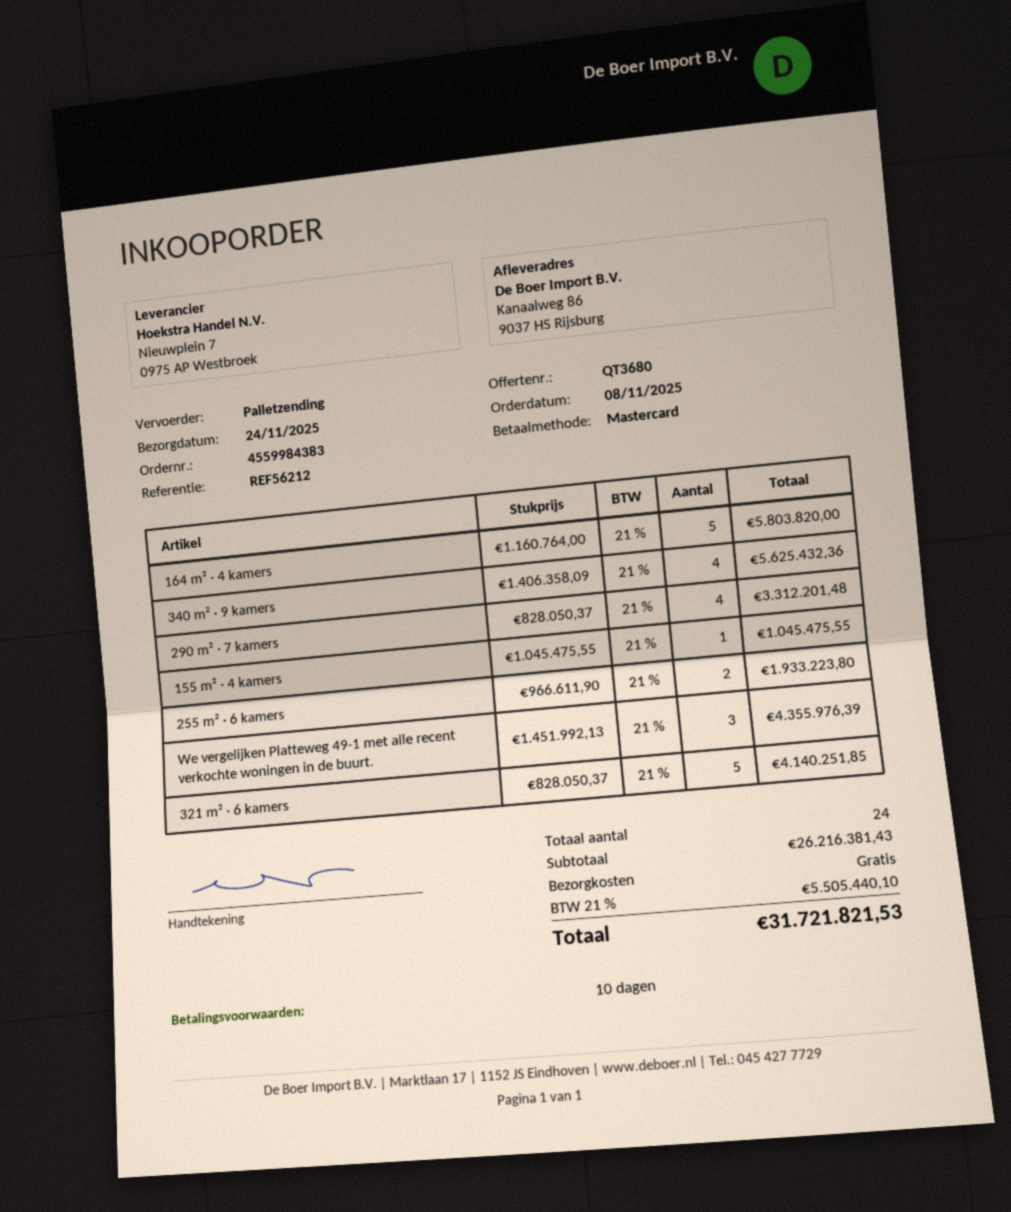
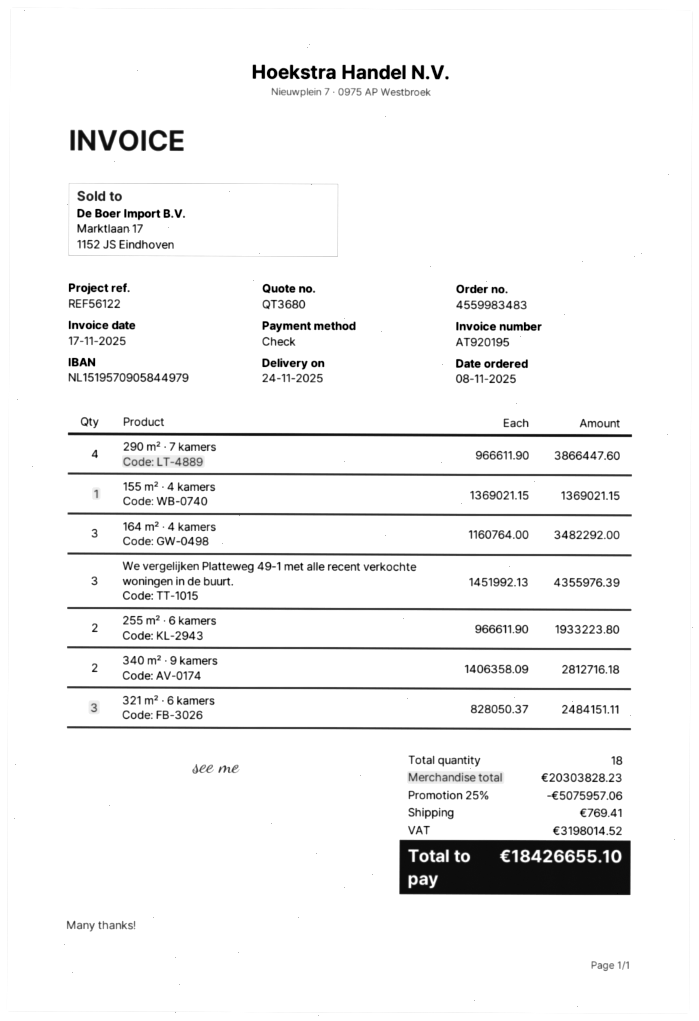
order number: 4559984383 -> 4559983483
reference: REF56212 -> REF56122
payment method: Mastercard -> cheque
164 m² · 4 kamers: 5 x 1160764.00 = 5803820.00 -> 3 x 1160764.00 = 3482292.00
340 m² · 9 kamers: 4 x 1406358.09 = 5625432.36 -> 2 x 1406358.09 = 2812716.18
290 m² · 7 kamers: 4 x 828050.37 = 3312201.48 -> 4 x 966611.90 = 3866447.60
155 m² · 4 kamers: 1 x 1045475.55 = 1045475.55 -> 1 x 1369021.15 = 1369021.15
321 m² · 6 kamers: 5 x 828050.37 = 4140251.85 -> 3 x 828050.37 = 2484151.11
total quantity: 24 -> 18
subtotal: 26216381.43 -> 20303828.23
discount: none -> 25% = 5075957.06
shipping: 0.00 -> 769.41
tax: 5505440.10 -> 3198014.52
total: 31721821.53 -> 18426655.10

